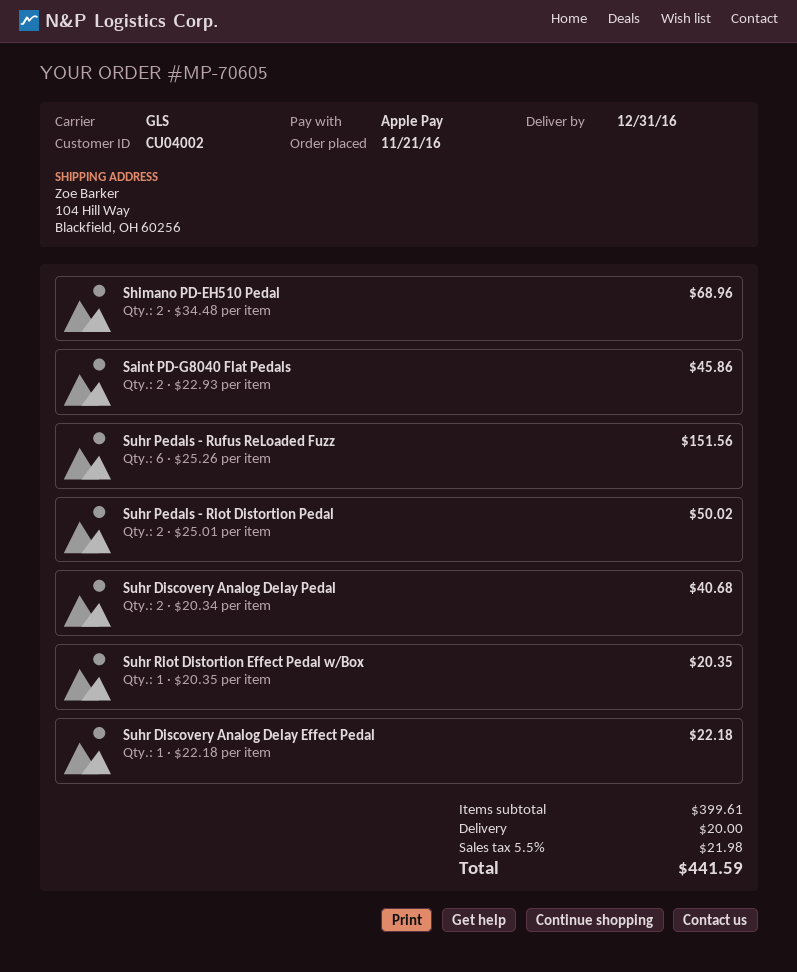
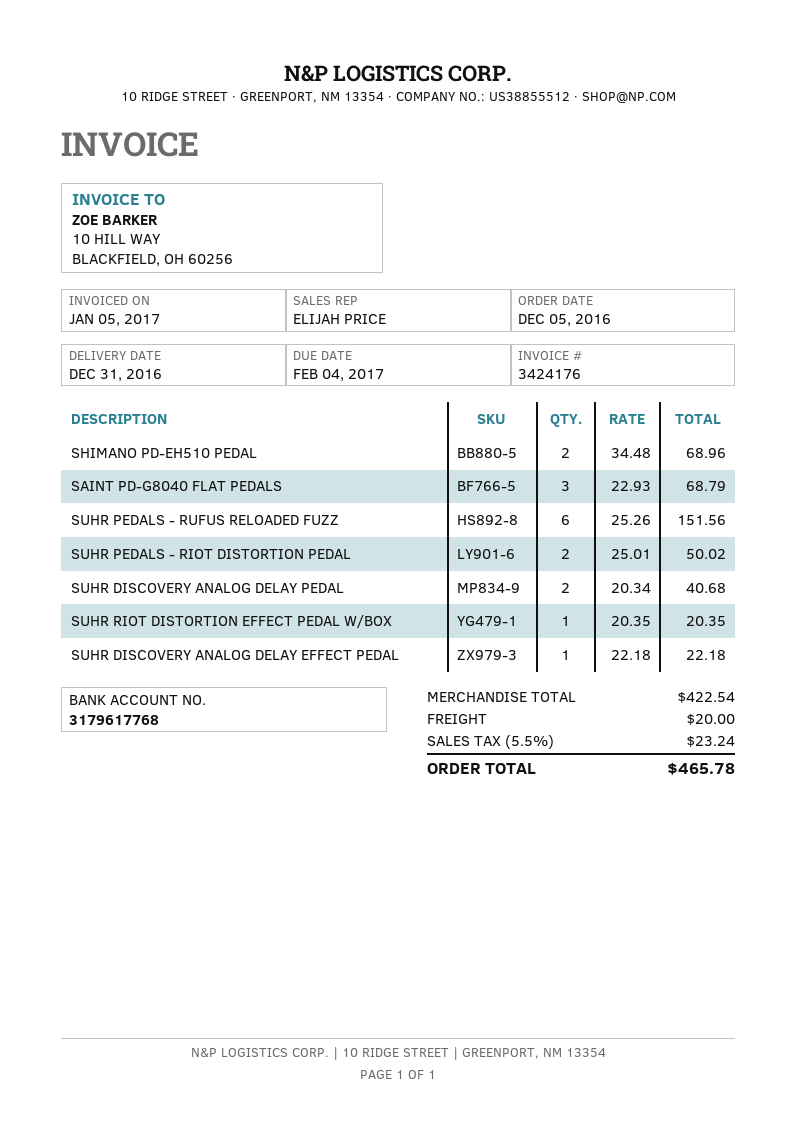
order date: 2016-11-21 -> 2016-12-05
Saint PD-G8040 Flat Pedals: 2 x 22.93 = 45.86 -> 3 x 22.93 = 68.79
subtotal: 399.61 -> 422.54
tax: 5.5% = 21.98 -> 5.5% = 23.24
total: 441.59 -> 465.78

